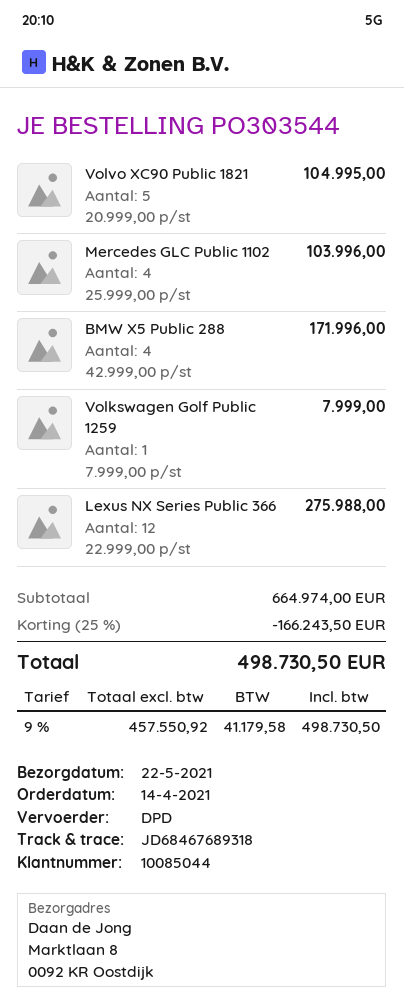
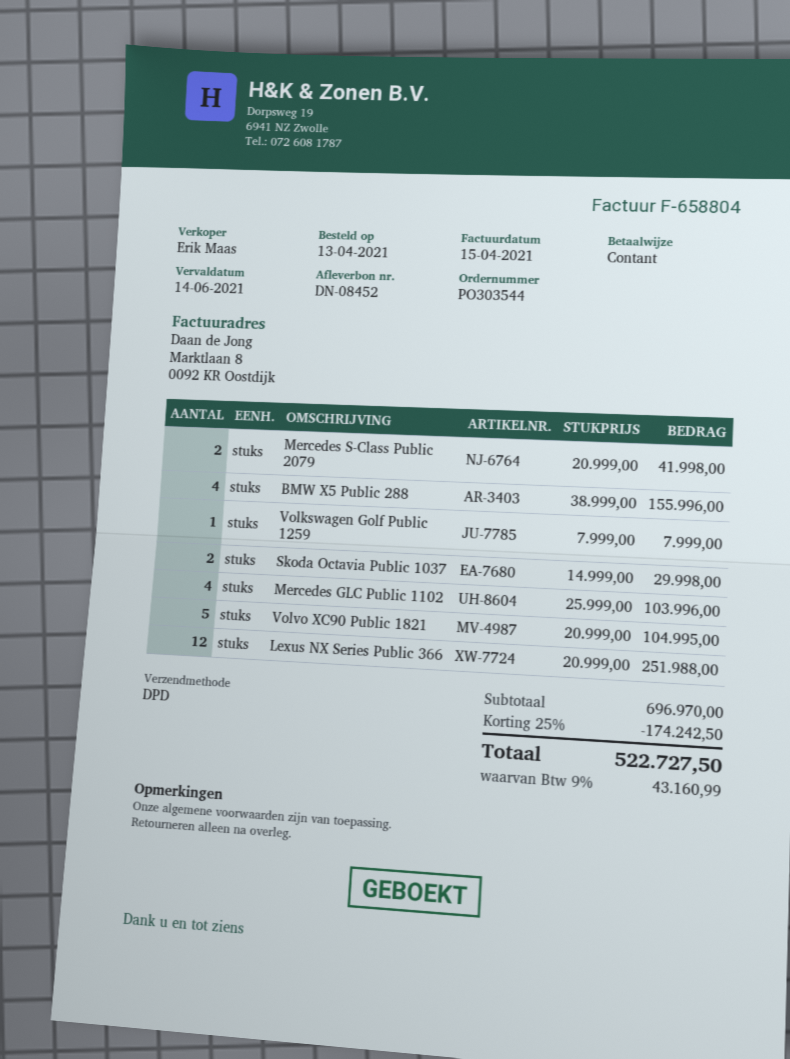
order date: 2021-04-14 -> 2021-04-13
BMW X5 Public 288: 4 x 42999.00 = 171996.00 -> 4 x 38999.00 = 155996.00
Lexus NX Series Public 366: 12 x 22999.00 = 275988.00 -> 12 x 20999.00 = 251988.00
Mercedes S-Class Public 2079: none -> 2 x 20999.00 = 41998.00
Skoda Octavia Public 1037: none -> 2 x 14999.00 = 29998.00
subtotal: 664974.00 -> 696970.00
discount: 25% = 166243.50 -> 25% = 174242.50
tax: 9% = 41179.58 -> 9% = 43160.99
total: 498730.50 -> 522727.50

